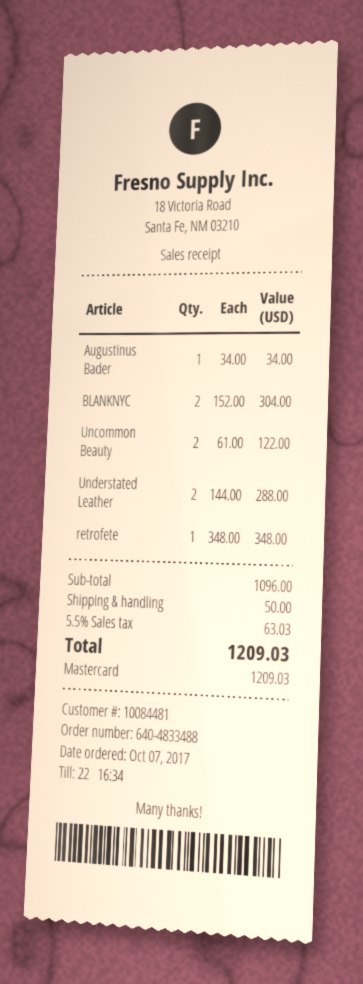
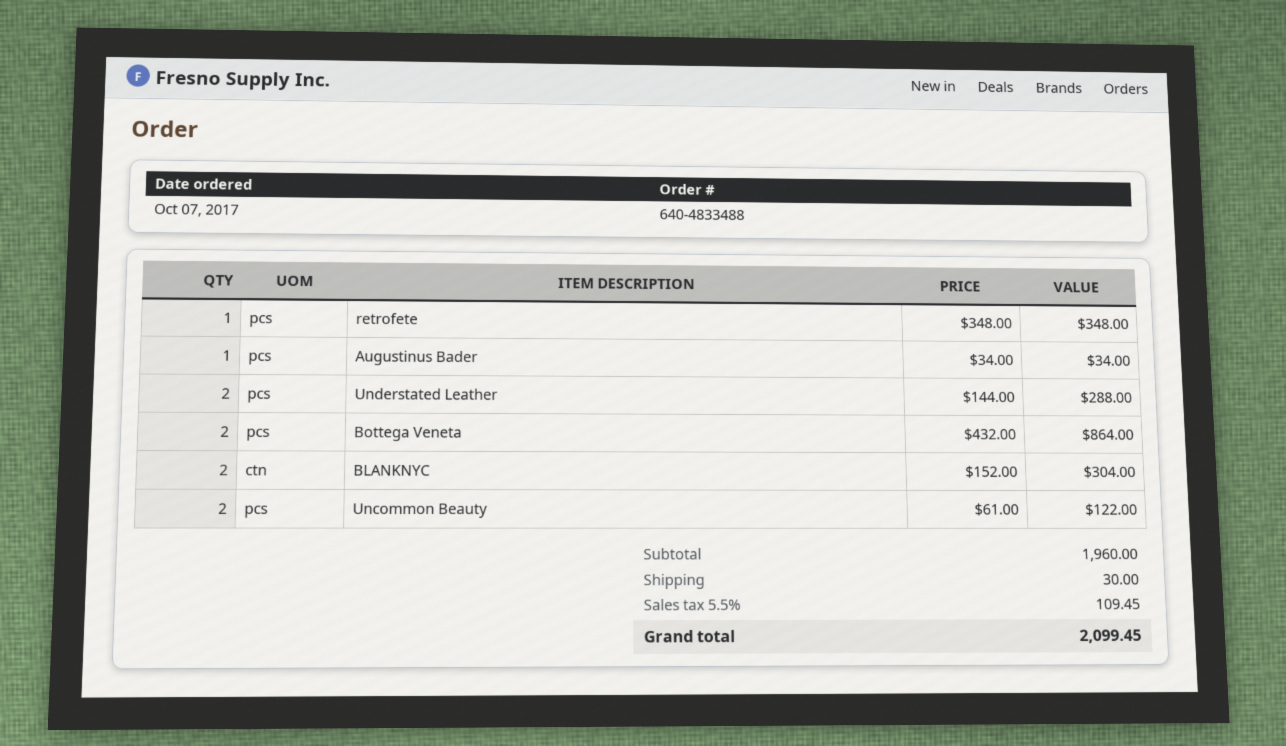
Bottega Veneta: none -> 2 x 432.00 = 864.00
subtotal: 1096.00 -> 1960.00
shipping: 50.00 -> 30.00
tax: 5.5% = 63.03 -> 5.5% = 109.45
total: 1209.03 -> 2099.45

